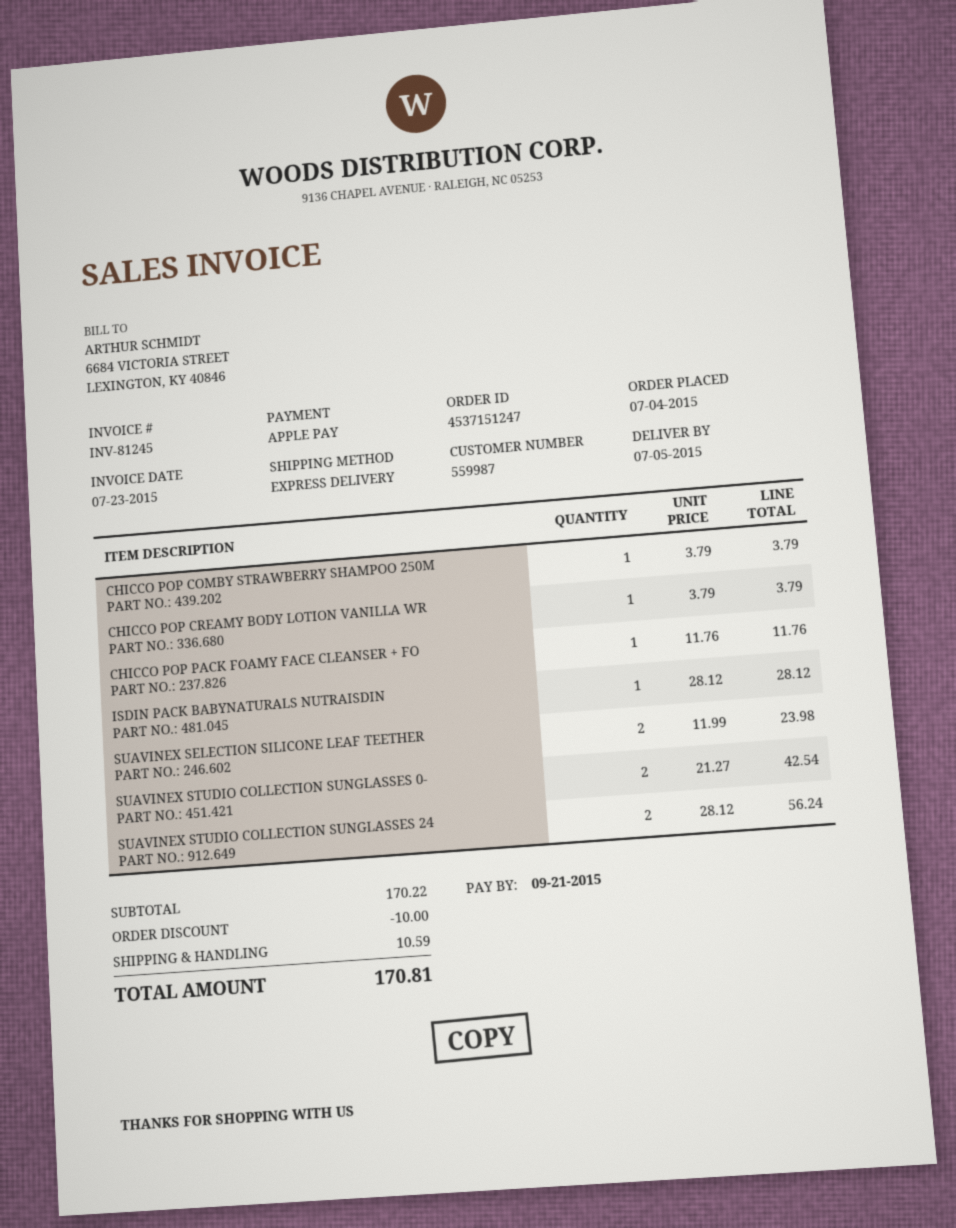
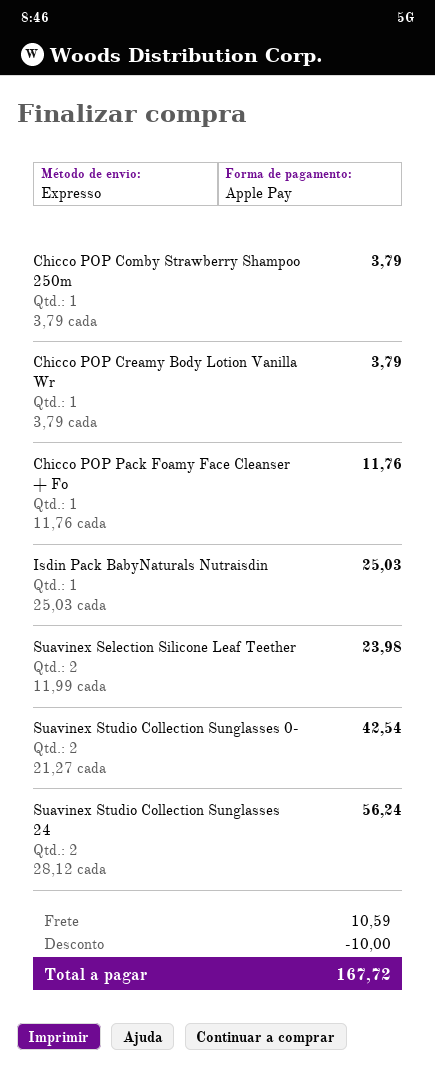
ISDIN PACK BABYNATURALS NUTRAISDIN: 1 x 28.12 = 28.12 -> 1 x 25.03 = 25.03
total: 170.81 -> 167.72

